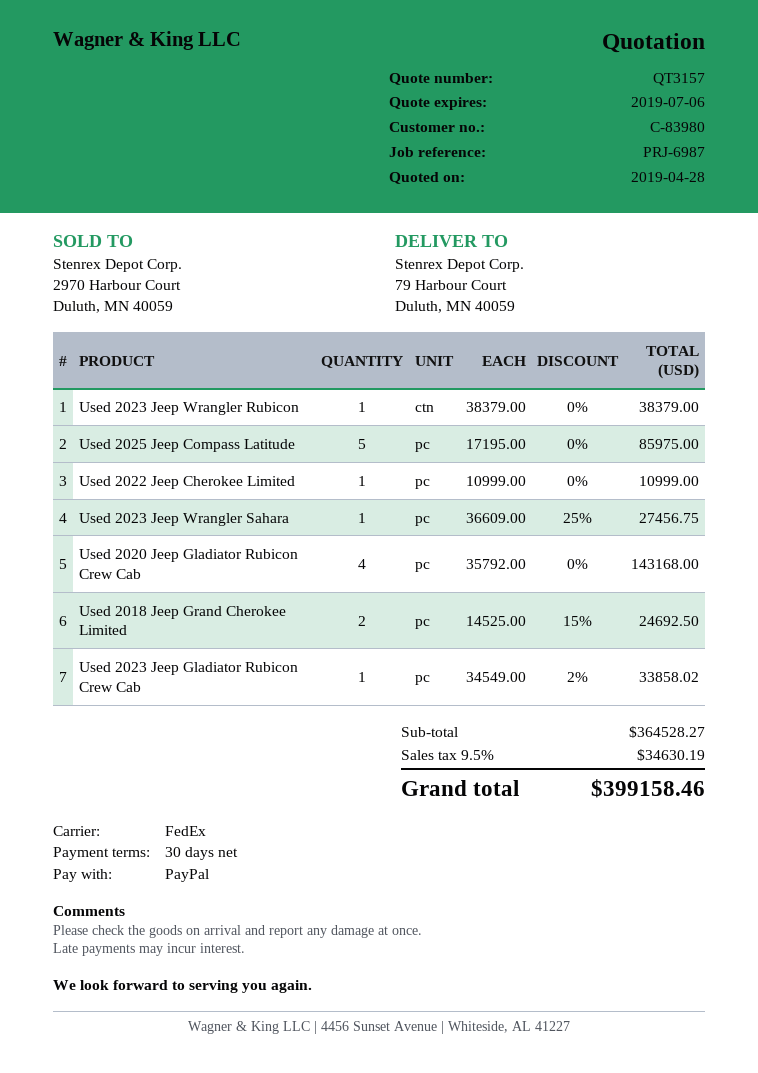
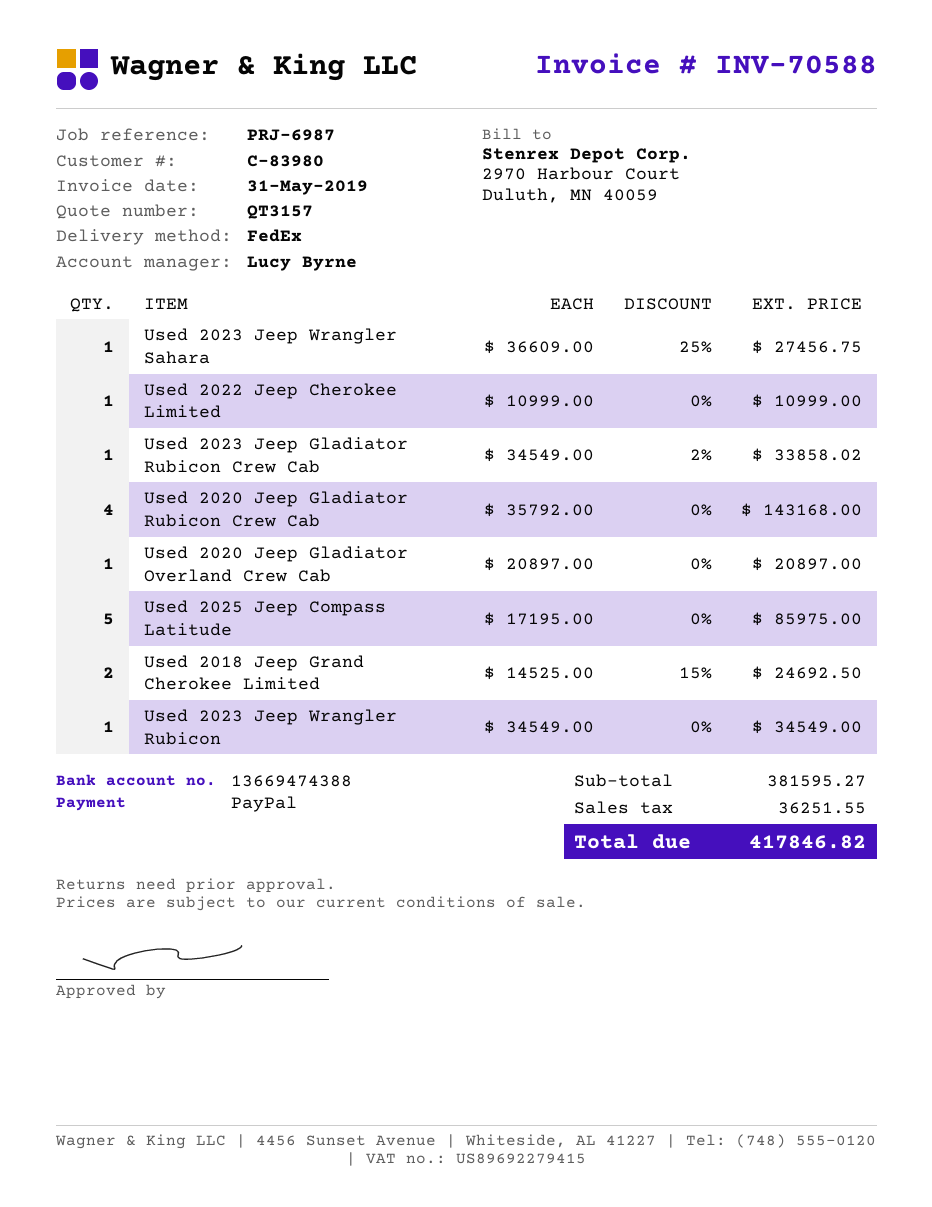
Used 2023 Jeep Wrangler Rubicon: 1 x 38379.00 = 38379.00 -> 1 x 34549.00 = 34549.00
Used 2020 Jeep Gladiator Overland Crew Cab: none -> 1 x 20897.00 = 20897.00
subtotal: 364528.27 -> 381595.27
tax: 34630.19 -> 36251.55
total: 399158.46 -> 417846.82

